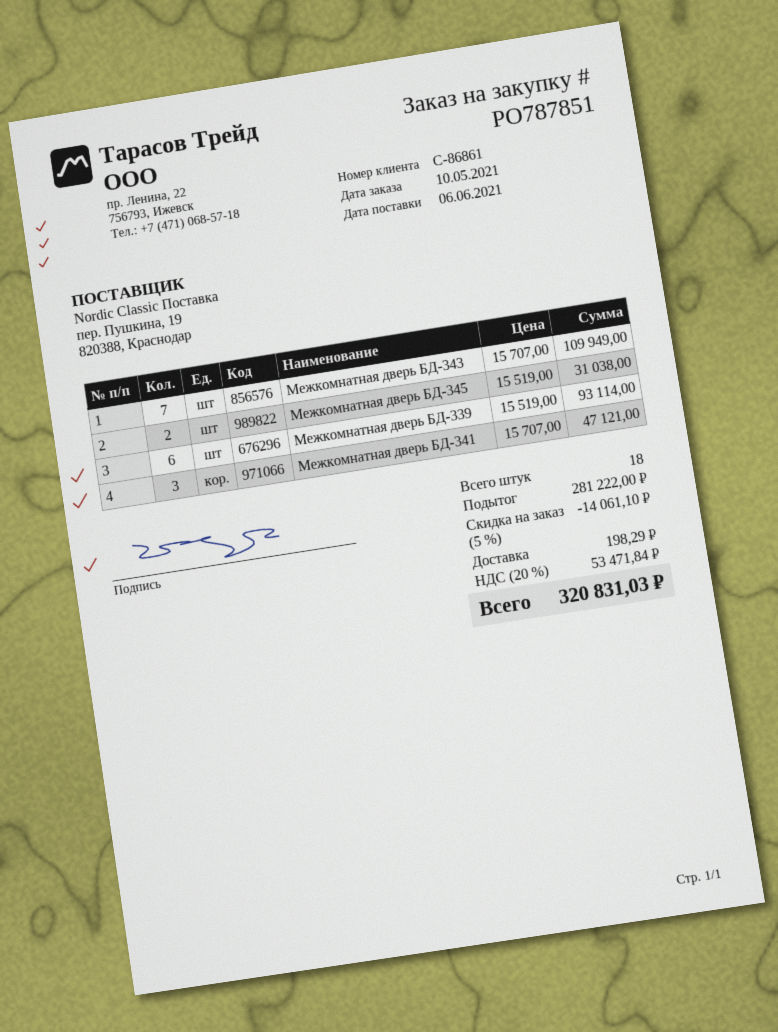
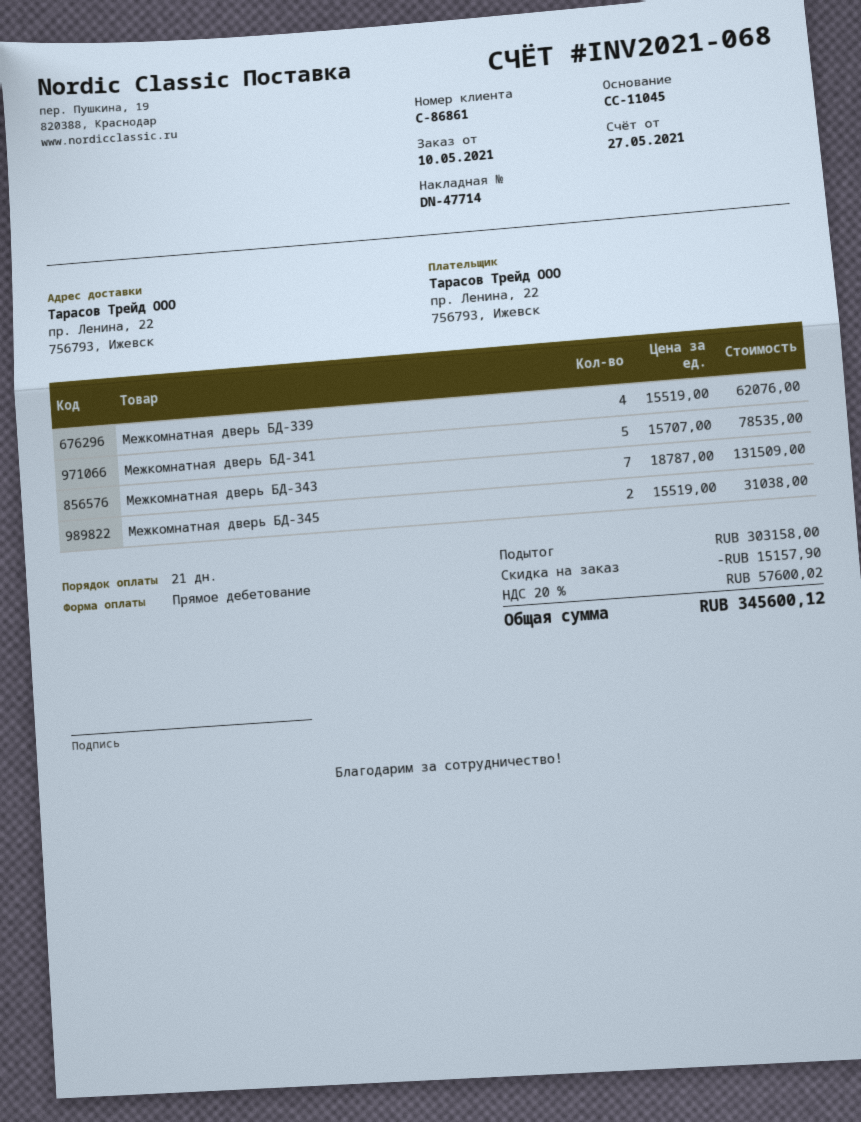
Межкомнатная дверь БД-343: 7 x 15707.00 = 109949.00 -> 7 x 18787.00 = 131509.00
Межкомнатная дверь БД-339: 6 x 15519.00 = 93114.00 -> 4 x 15519.00 = 62076.00
Межкомнатная дверь БД-341: 3 x 15707.00 = 47121.00 -> 5 x 15707.00 = 78535.00
subtotal: 281222.00 -> 303158.00
discount: 14061.10 -> 15157.90
shipping: 198.29 -> none
tax: 20% = 53471.84 -> 20% = 57600.02
total: 320831.03 -> 345600.12

